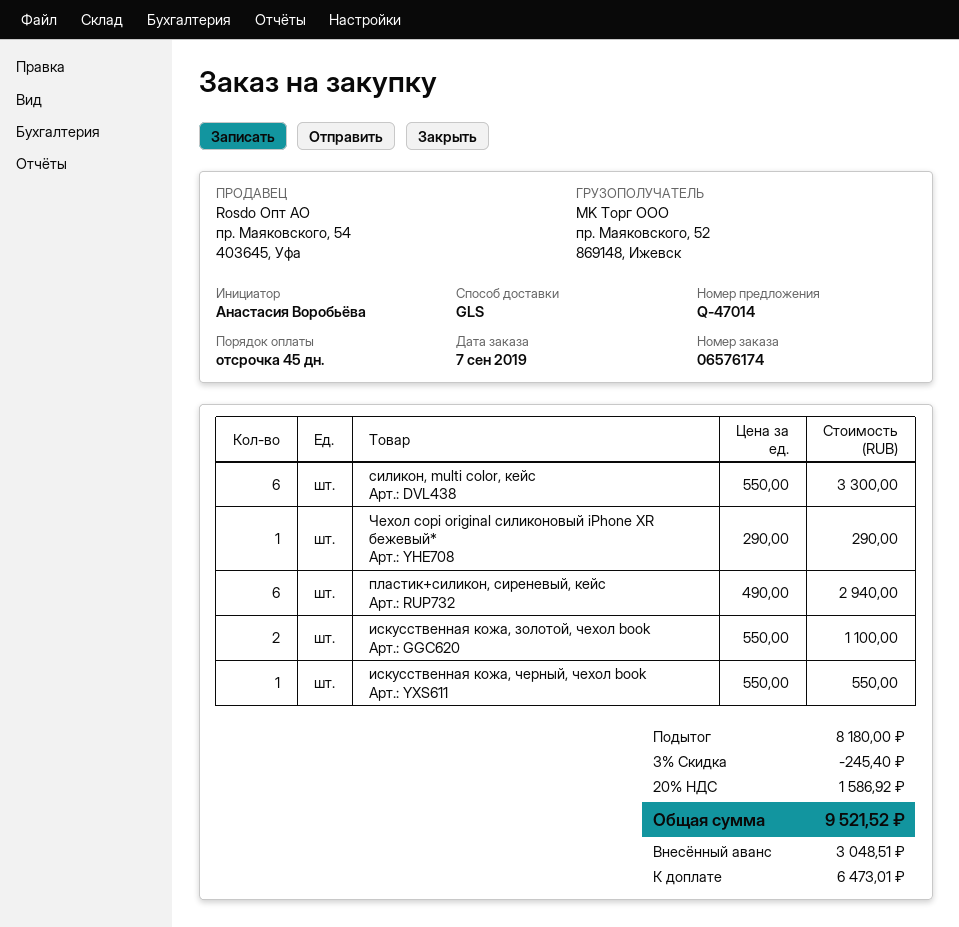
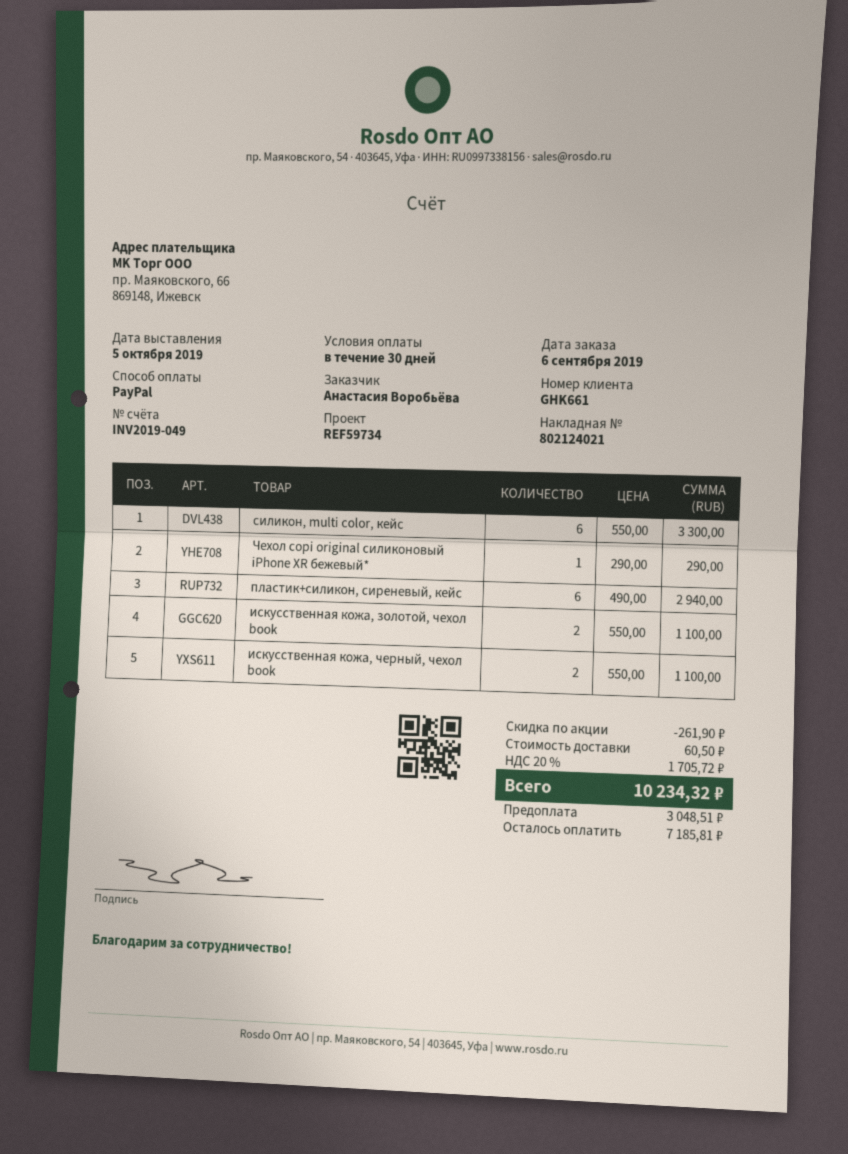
order date: 2019-09-07 -> 2019-09-06
payment terms: 45 days -> 30 days
искусственная кожа, черный, чехол book: 1 x 550.00 = 550.00 -> 2 x 550.00 = 1100.00
discount: 245.40 -> 261.90
shipping: none -> 60.50
tax: 20% = 1586.92 -> 20% = 1705.72
total: 9521.52 -> 10234.32
balance: 6473.01 -> 7185.81

